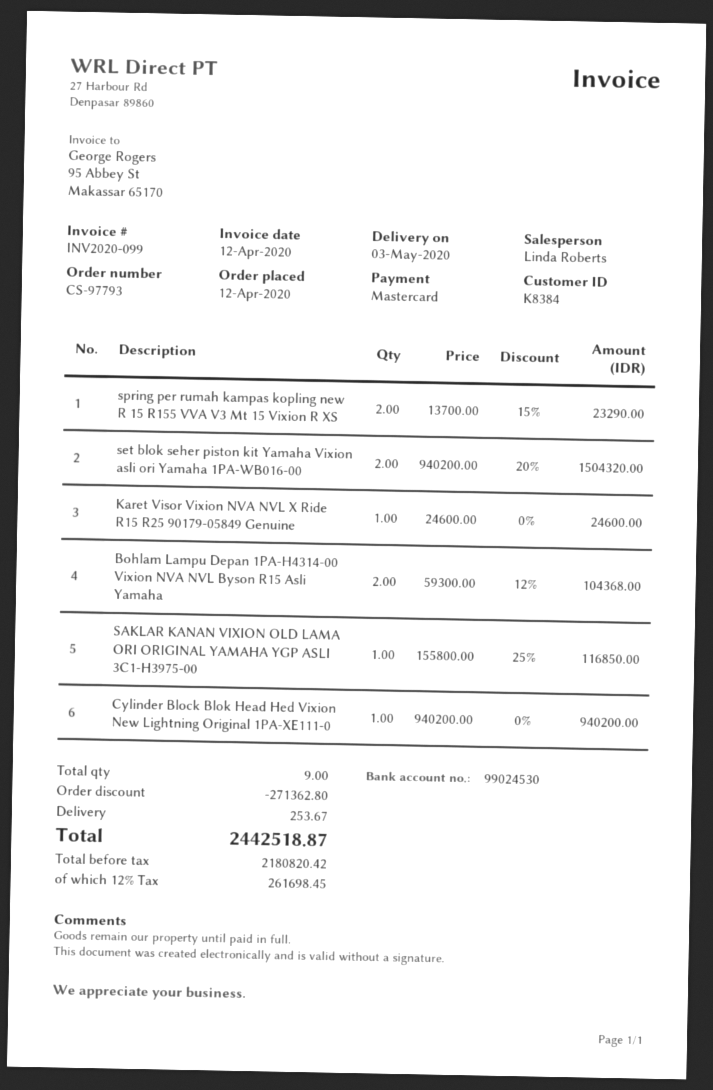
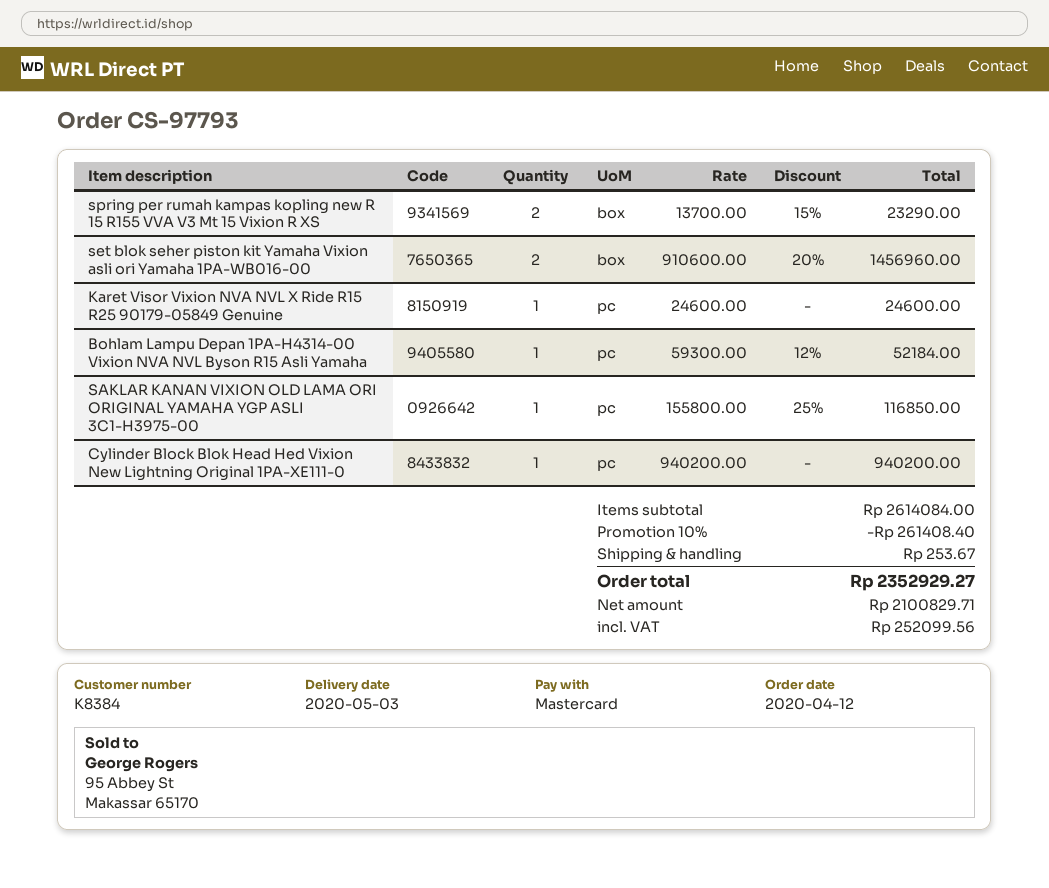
set blok seher piston kit Yamaha Vixion asli ori Yamaha 1PA-WB016-00: 2 x 940200.00 - 20% = 1504320.00 -> 2 x 910600.00 - 20% = 1456960.00
Bohlam Lampu Depan 1PA-H4314-00 Vixion NVA NVL Byson R15 Asli Yamaha: 2 x 59300.00 - 12% = 104368.00 -> 1 x 59300.00 - 12% = 52184.00
discount: 271362.80 -> 261408.40
net: 2180820.42 -> 2100829.71
tax: 261698.45 -> 252099.56
total: 2442518.87 -> 2352929.27

